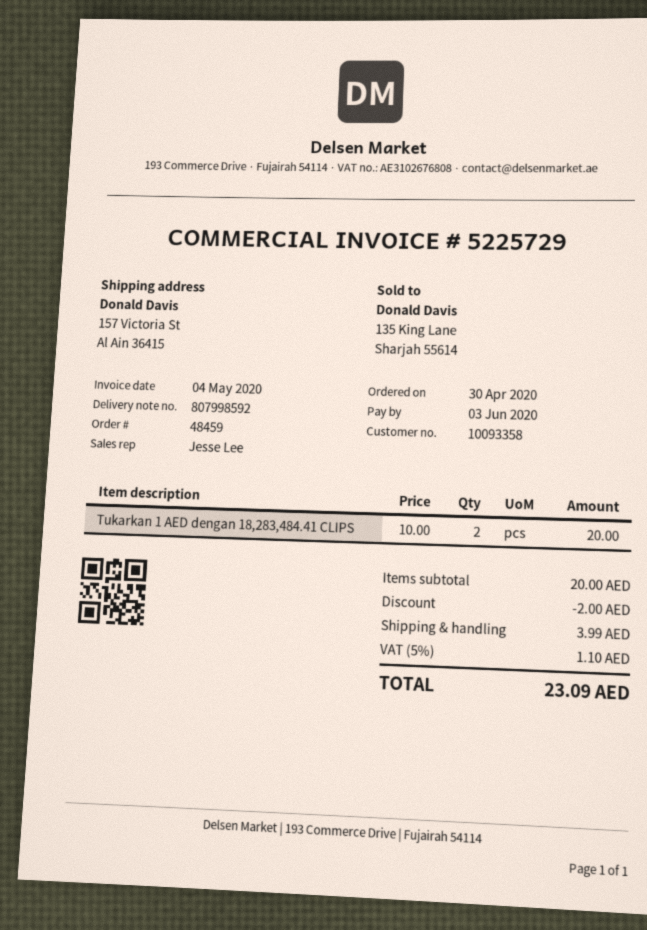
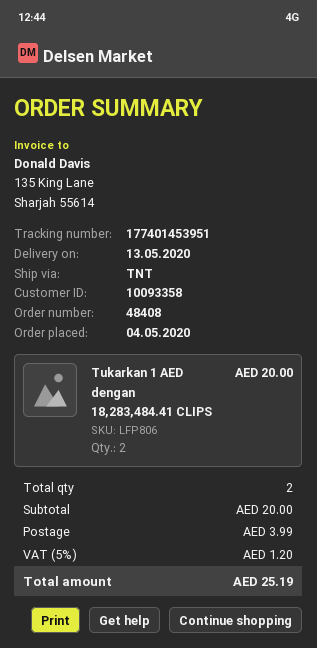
order number: 48459 -> 48408
order date: 2020-04-30 -> 2020-05-04
discount: 2.00 -> none
tax: 5% = 1.10 -> 5% = 1.20
total: 23.09 -> 25.19

